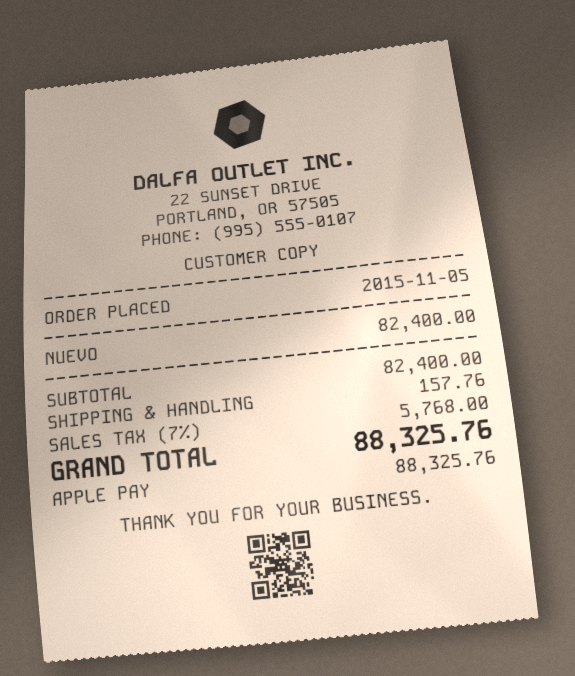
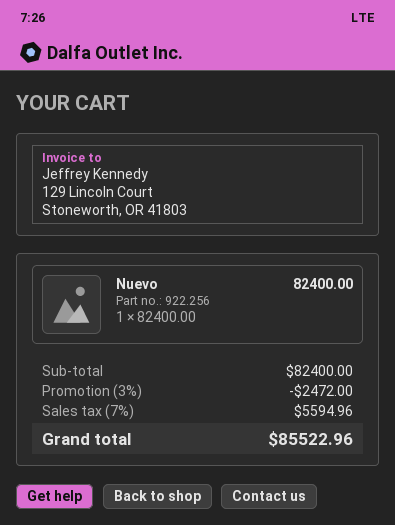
discount: none -> 3% = 2472.00
shipping: 157.76 -> none
tax: 7% = 5768.00 -> 7% = 5594.96
total: 88325.76 -> 85522.96

